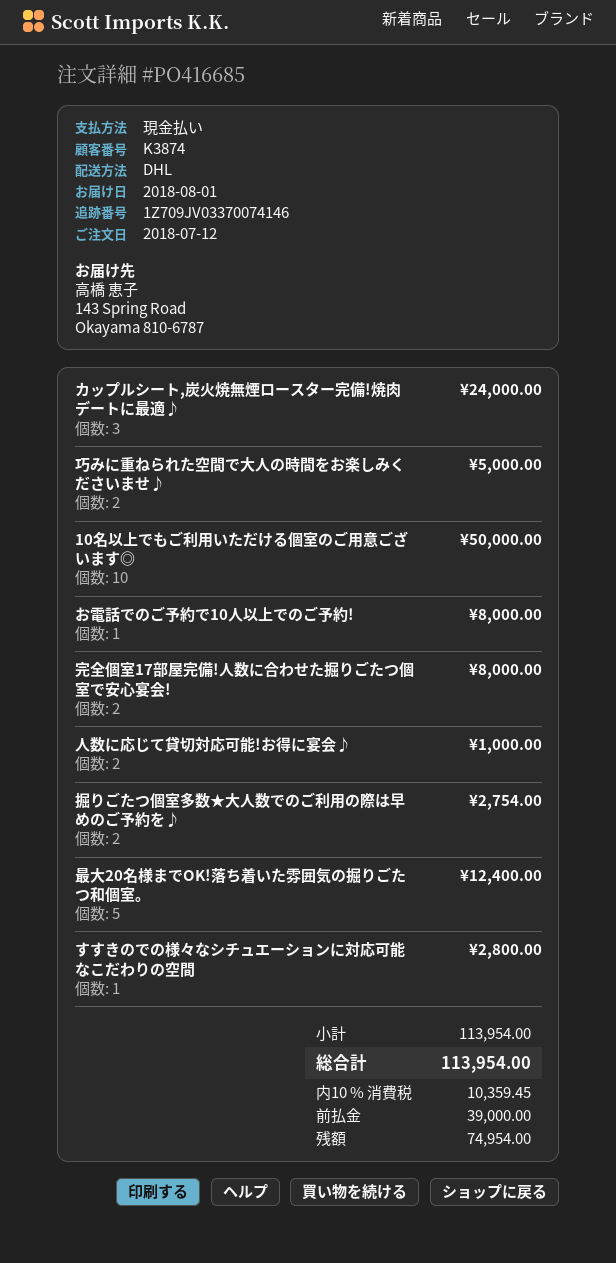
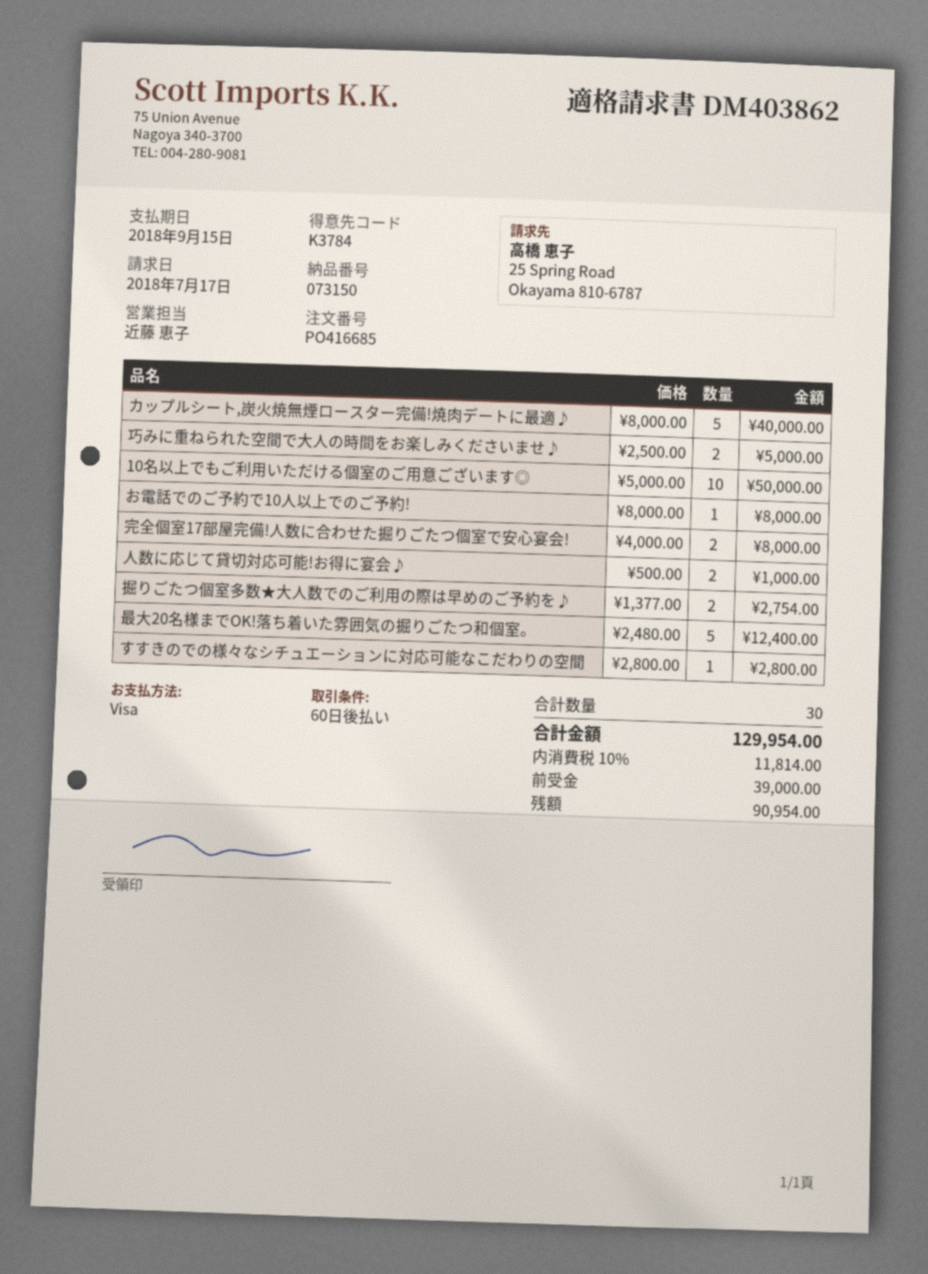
customer number: K3874 -> K3784
payment method: cash -> Visa
カップルシート,炭火焼無煙ロースター完備!焼肉デートに最適♪: 3 for 24000.00 -> 5 for 40000.00
tax: 10% = 10359.45 -> 10% = 11814.00
total: 113954.00 -> 129954.00
balance: 74954.00 -> 90954.00

